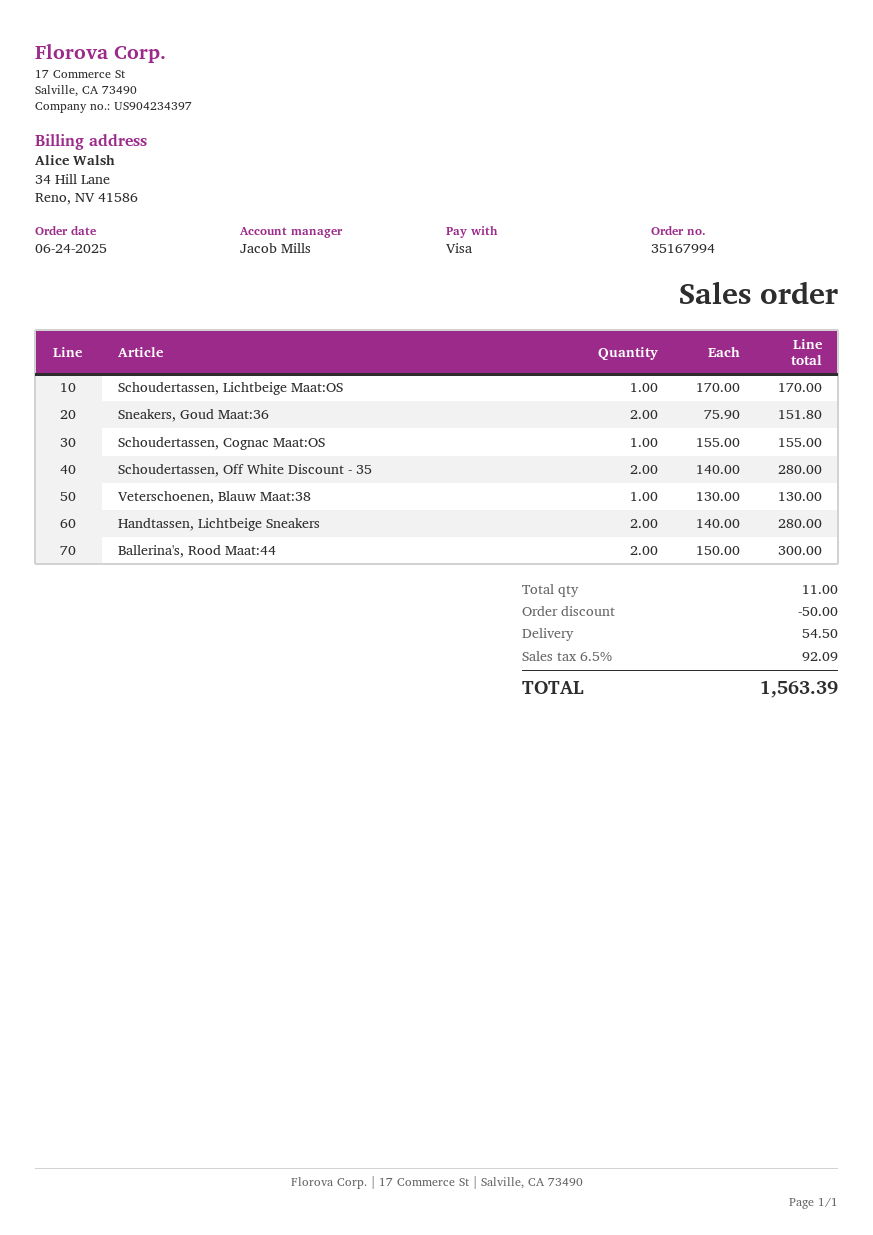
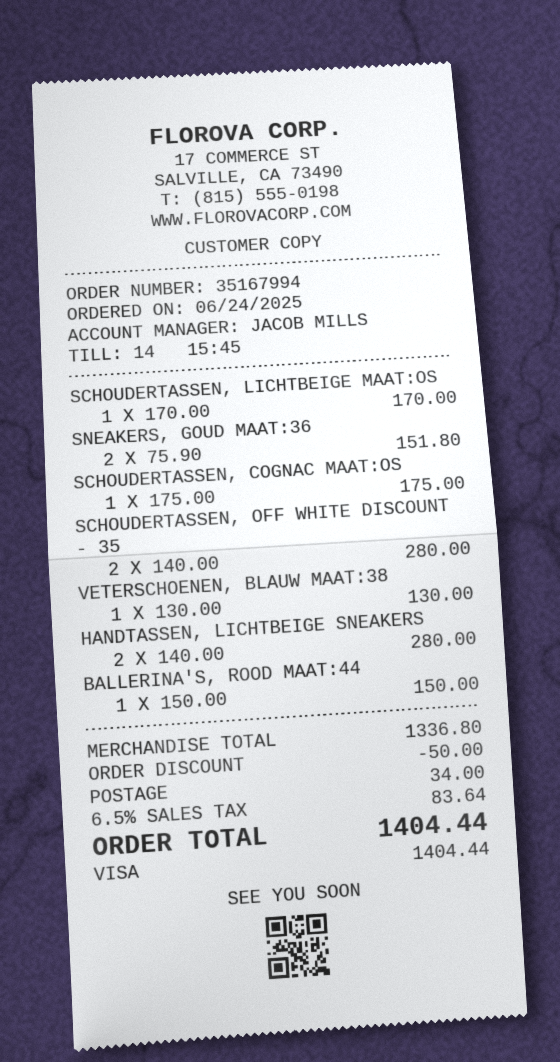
Schoudertassen, Cognac Maat:OS: 1 x 155.00 = 155.00 -> 1 x 175.00 = 175.00
Ballerina's, Rood Maat:44: 2 x 150.00 = 300.00 -> 1 x 150.00 = 150.00
shipping: 54.50 -> 34.00
tax: 6.5% = 92.09 -> 6.5% = 83.64
total: 1563.39 -> 1404.44

